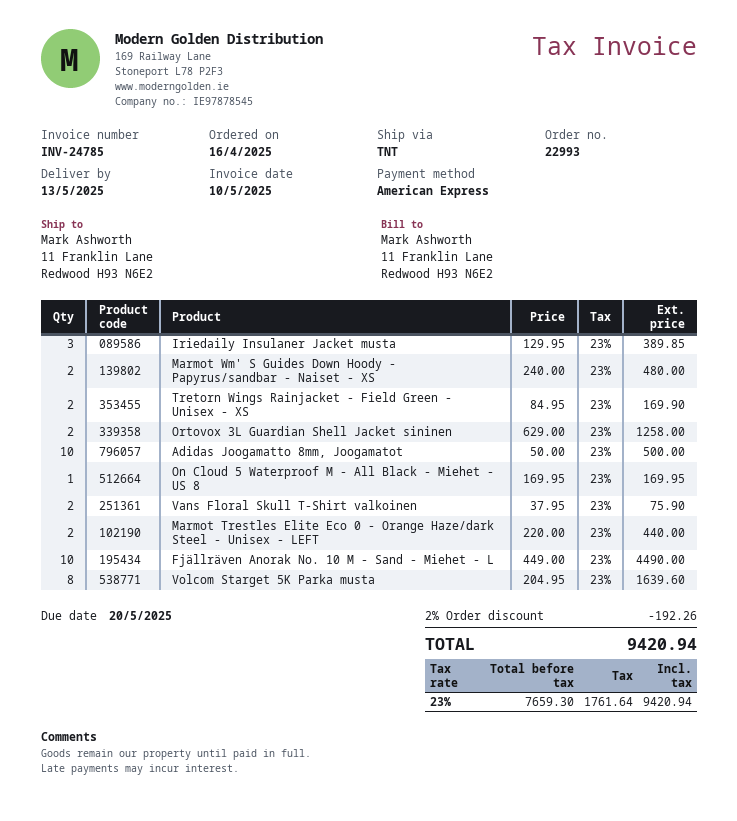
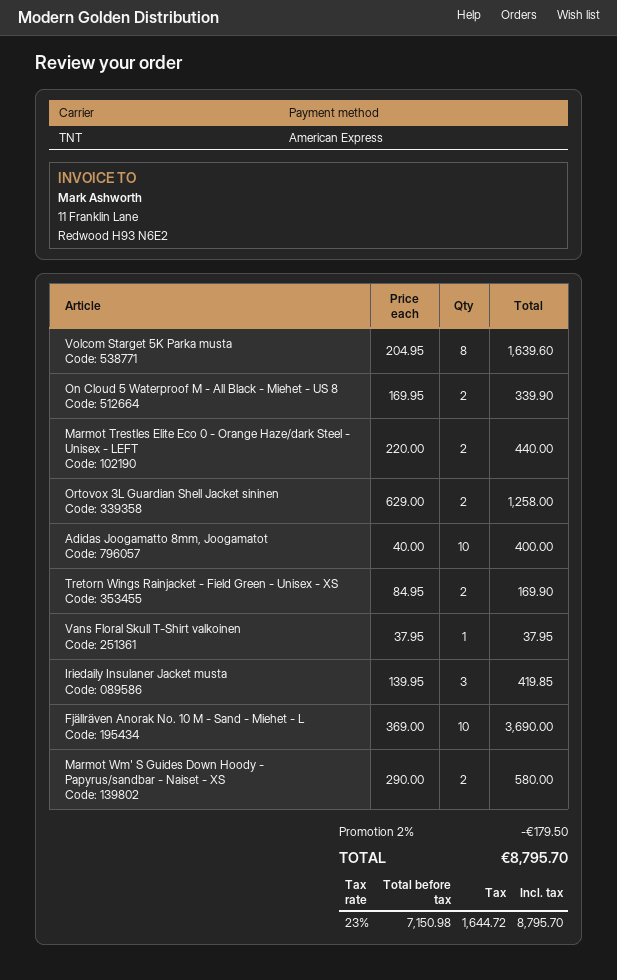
Iriedaily Insulaner Jacket musta: 3 x 129.95 = 389.85 -> 3 x 139.95 = 419.85
Marmot Wm' S Guides Down Hoody - Papyrus/sandbar - Naiset - XS: 2 x 240.00 = 480.00 -> 2 x 290.00 = 580.00
Adidas Joogamatto 8mm, Joogamatot: 10 x 50.00 = 500.00 -> 10 x 40.00 = 400.00
On Cloud 5 Waterproof M - All Black - Miehet - US 8: 1 x 169.95 = 169.95 -> 2 x 169.95 = 339.90
Vans Floral Skull T-Shirt valkoinen: 2 x 37.95 = 75.90 -> 1 x 37.95 = 37.95
Fjällräven Anorak No. 10 M - Sand - Miehet - L: 10 x 449.00 = 4490.00 -> 10 x 369.00 = 3690.00
discount: 2% = 192.26 -> 2% = 179.50
net: 7659.30 -> 7150.98
tax: 23% = 1761.64 -> 23% = 1644.72
total: 9420.94 -> 8795.70

